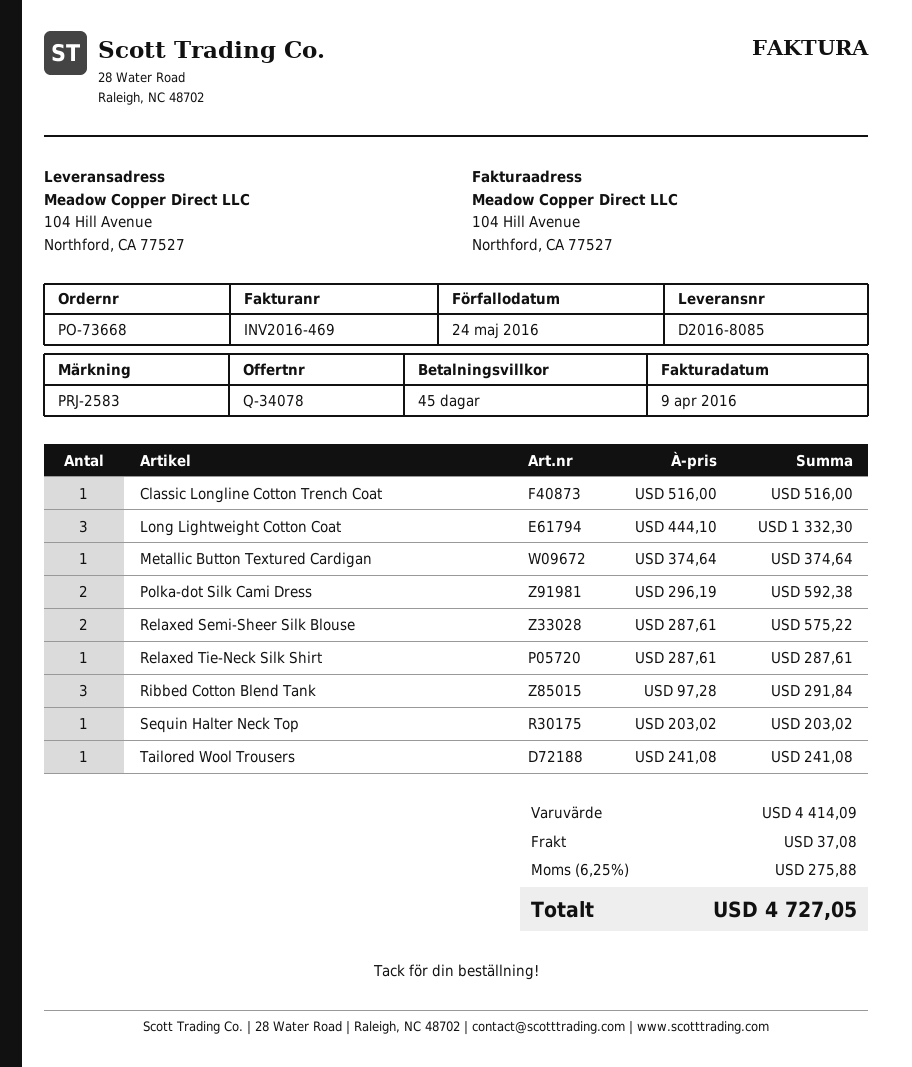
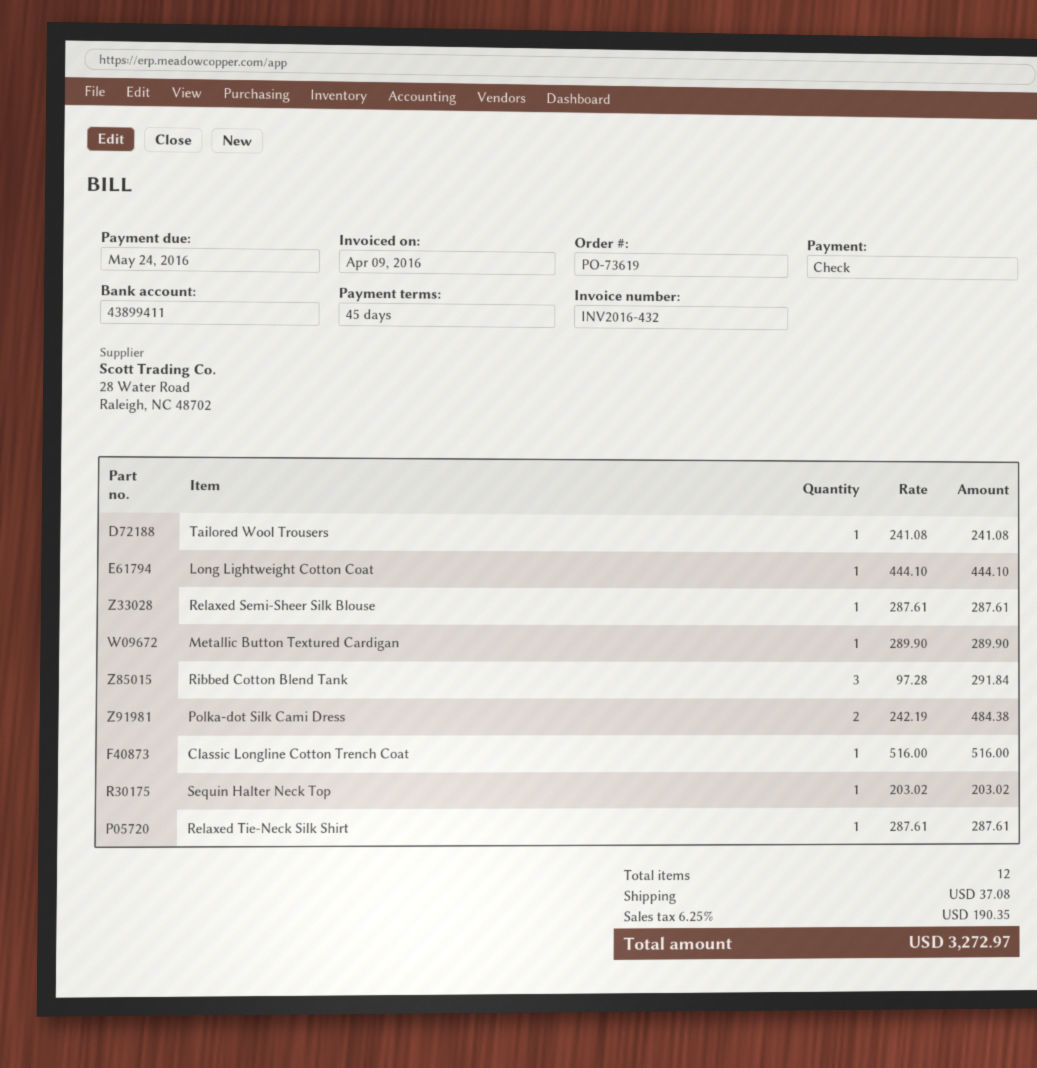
order number: PO-73668 -> PO-73619
invoice number: INV2016-469 -> INV2016-432
Long Lightweight Cotton Coat: 3 x 444.10 = 1332.30 -> 1 x 444.10 = 444.10
Metallic Button Textured Cardigan: 1 x 374.64 = 374.64 -> 1 x 289.90 = 289.90
Polka-dot Silk Cami Dress: 2 x 296.19 = 592.38 -> 2 x 242.19 = 484.38
Relaxed Semi-Sheer Silk Blouse: 2 x 287.61 = 575.22 -> 1 x 287.61 = 287.61
tax: 6.25% = 275.88 -> 6.25% = 190.35
total: 4727.05 -> 3272.97

